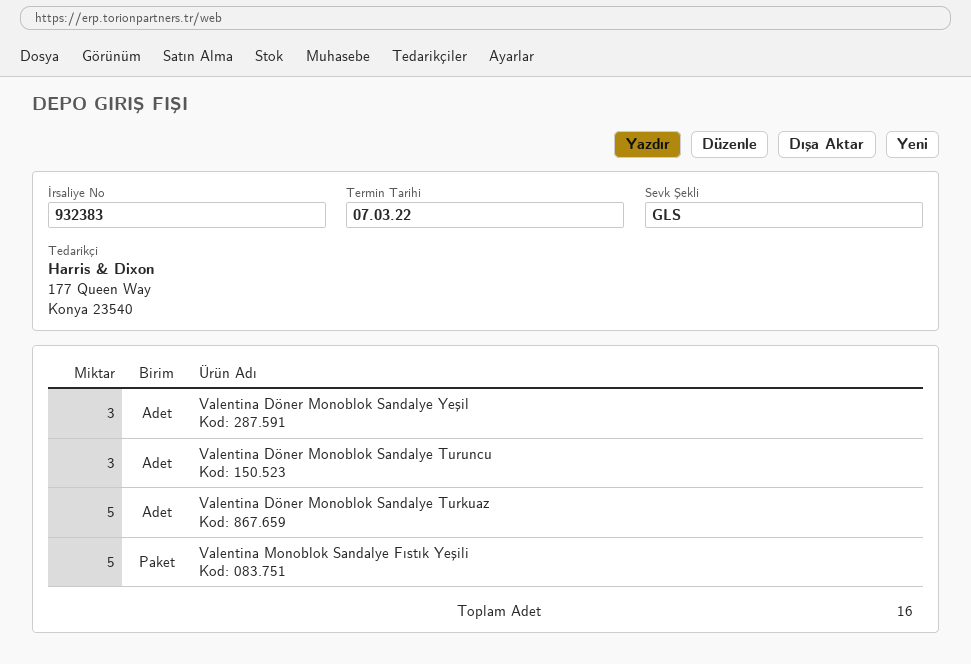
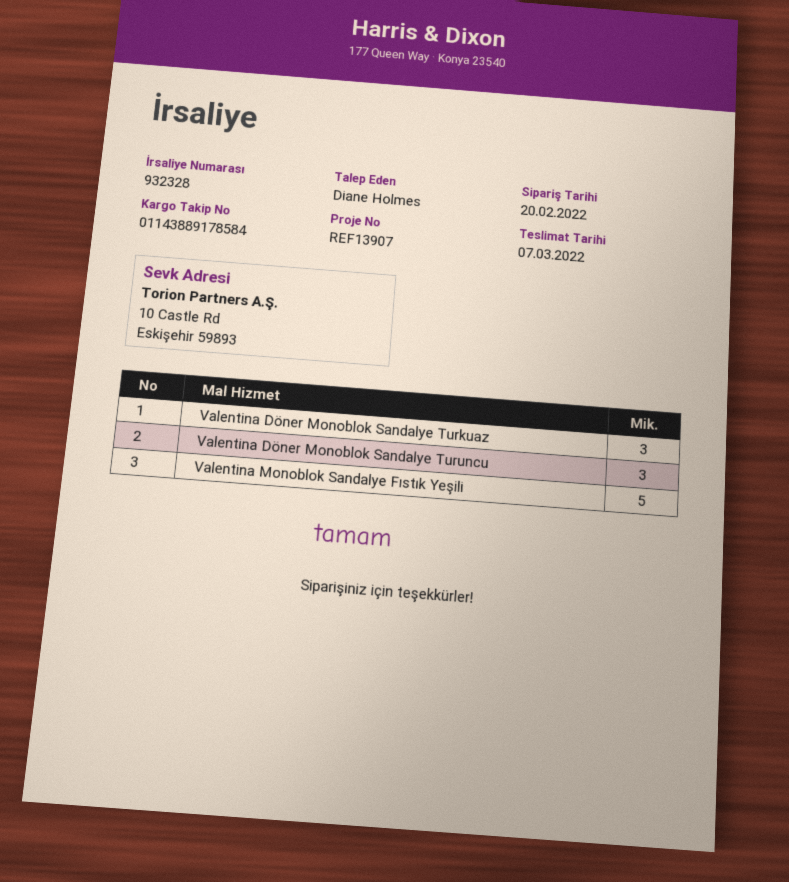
delivery note number: 932383 -> 932328
Valentina Döner Monoblok Sandalye Yeşil: 3 -> none
Valentina Döner Monoblok Sandalye Turkuaz: 5 -> 3

